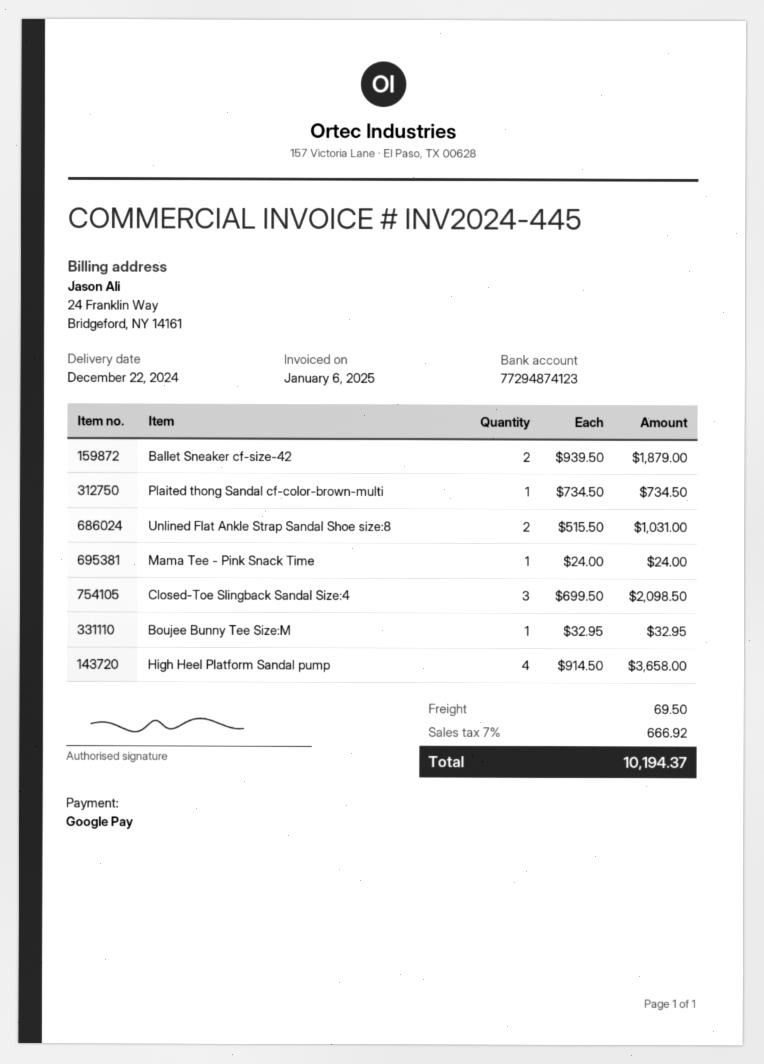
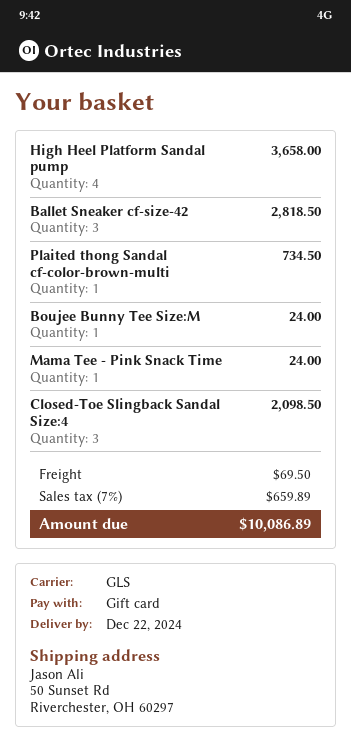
payment method: Google Pay -> gift card
Ballet Sneaker cf-size-42: 2 for 1879.00 -> 3 for 2818.50
Unlined Flat Ankle Strap Sandal Shoe size:8: 2 for 1031.00 -> none
Boujee Bunny Tee Size:M: 1 for 32.95 -> 1 for 24.00
tax: 7% = 666.92 -> 7% = 659.89
total: 10194.37 -> 10086.89

